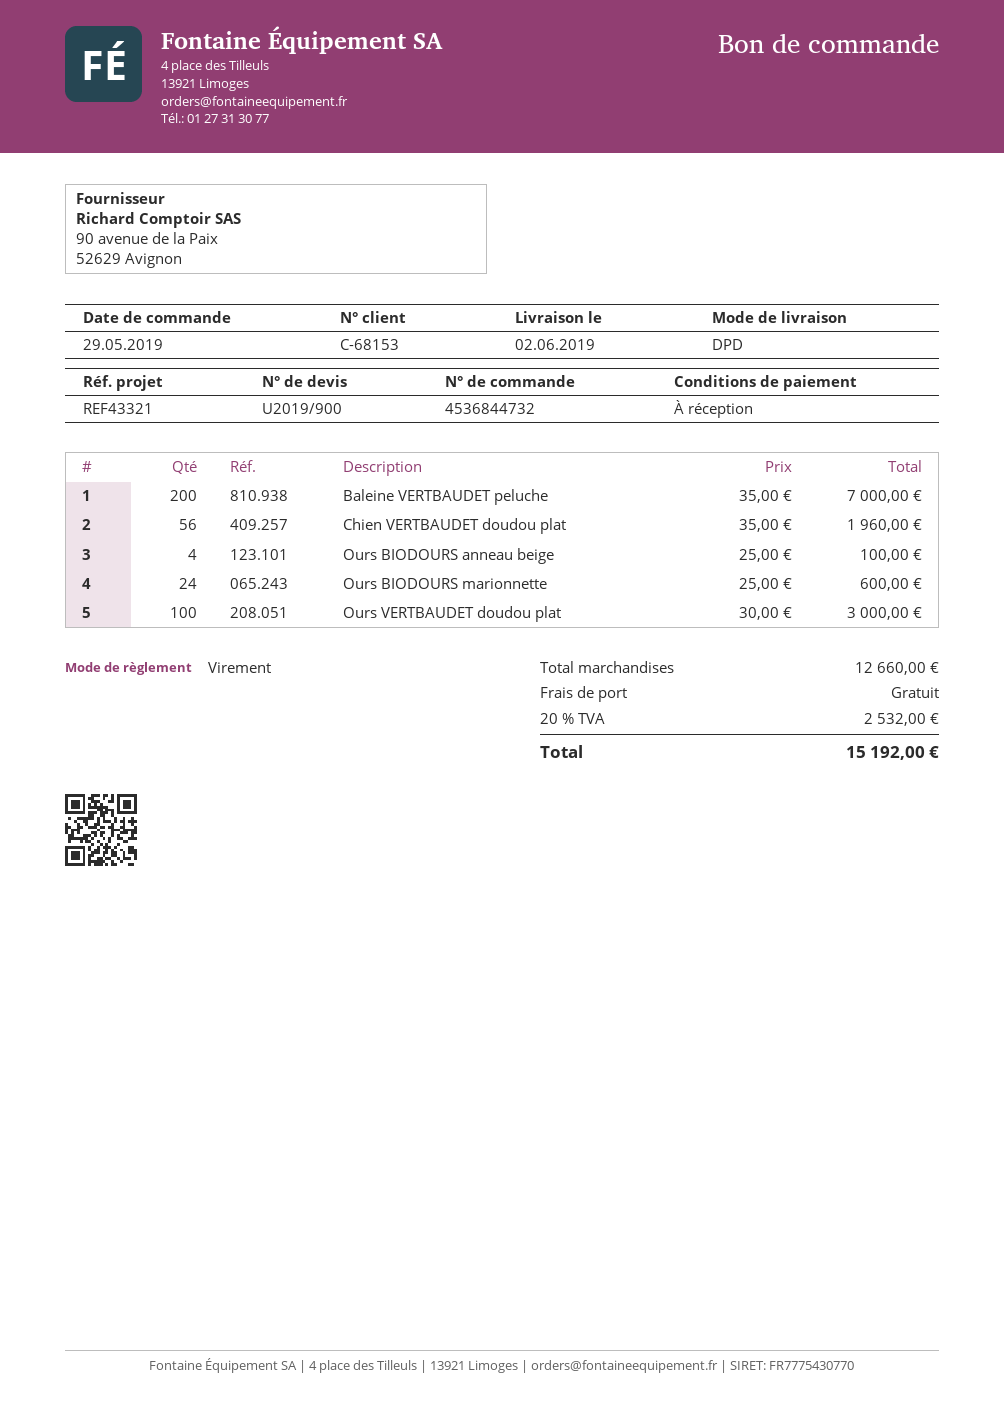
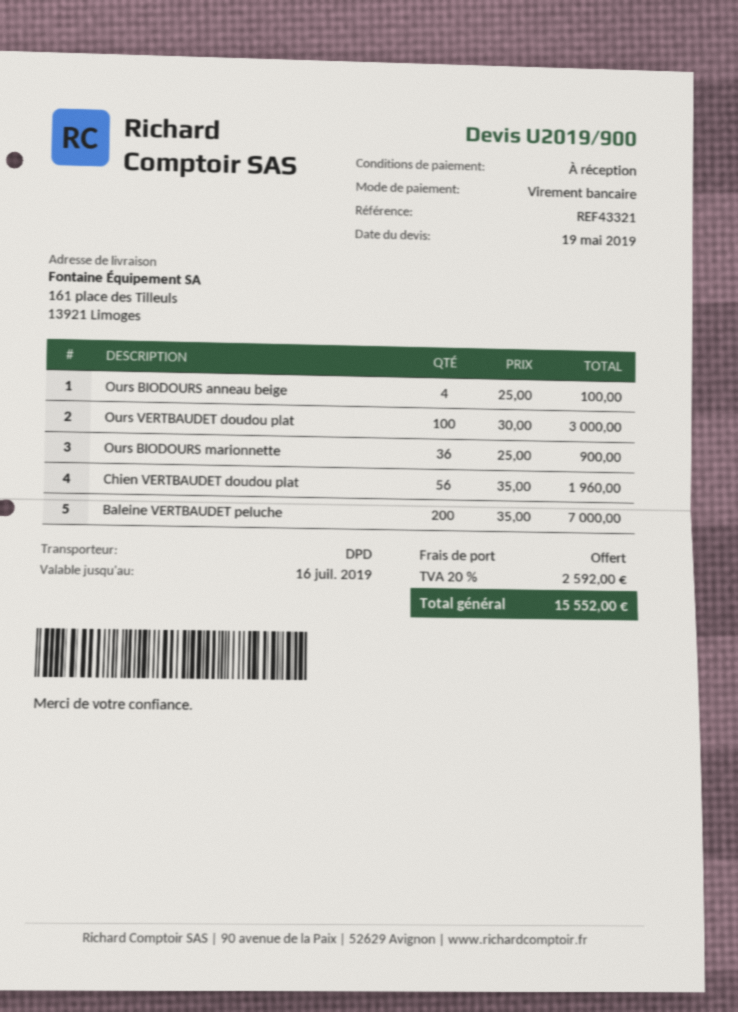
Ours BIODOURS marionnette: 24 x 25.00 = 600.00 -> 36 x 25.00 = 900.00
tax: 20% = 2532.00 -> 20% = 2592.00
total: 15192.00 -> 15552.00

